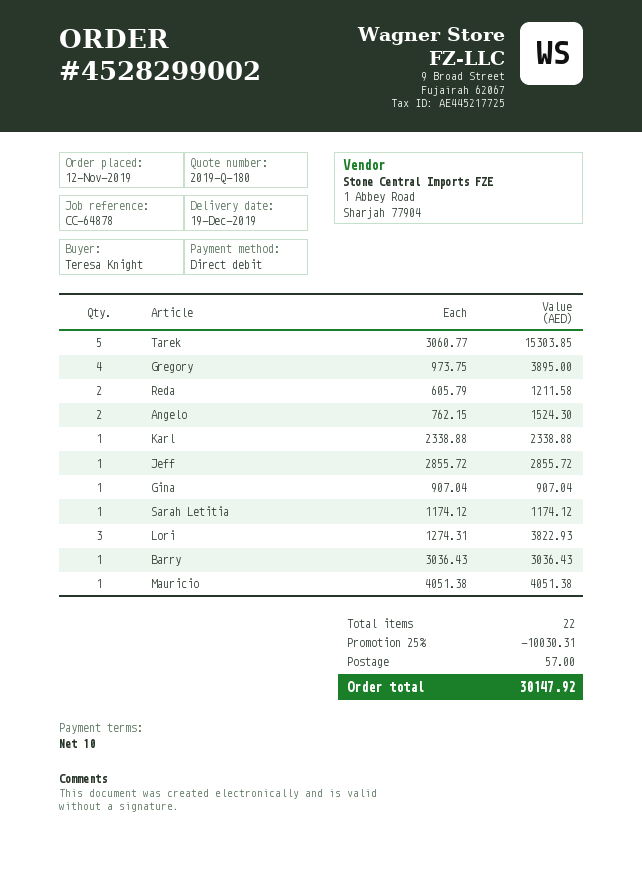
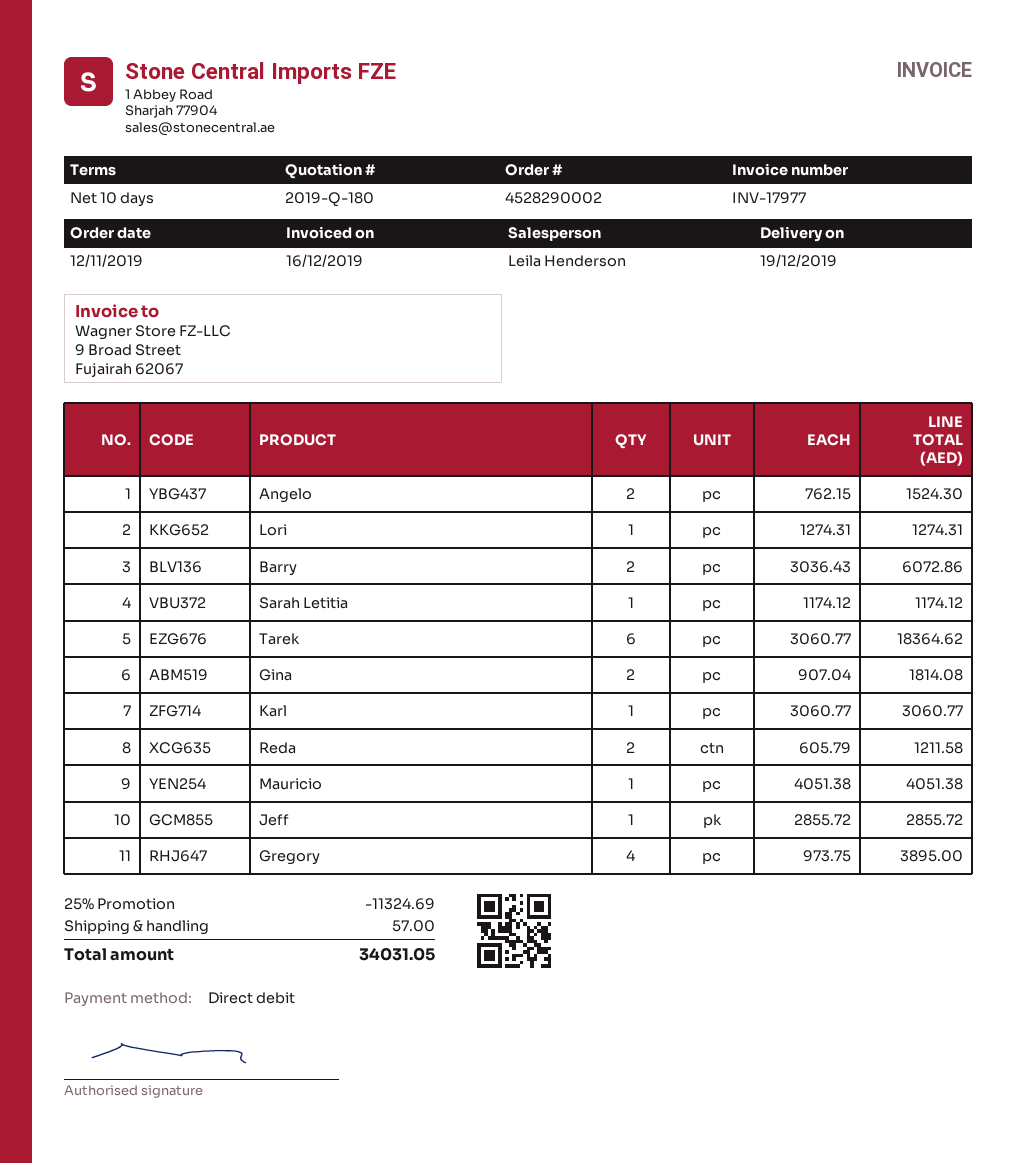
order number: 4528299002 -> 4528290002
Tarek: 5 x 3060.77 = 15303.85 -> 6 x 3060.77 = 18364.62
Karl: 1 x 2338.88 = 2338.88 -> 1 x 3060.77 = 3060.77
Gina: 1 x 907.04 = 907.04 -> 2 x 907.04 = 1814.08
Lori: 3 x 1274.31 = 3822.93 -> 1 x 1274.31 = 1274.31
Barry: 1 x 3036.43 = 3036.43 -> 2 x 3036.43 = 6072.86
discount: 25% = 10030.31 -> 25% = 11324.69
total: 30147.92 -> 34031.05

